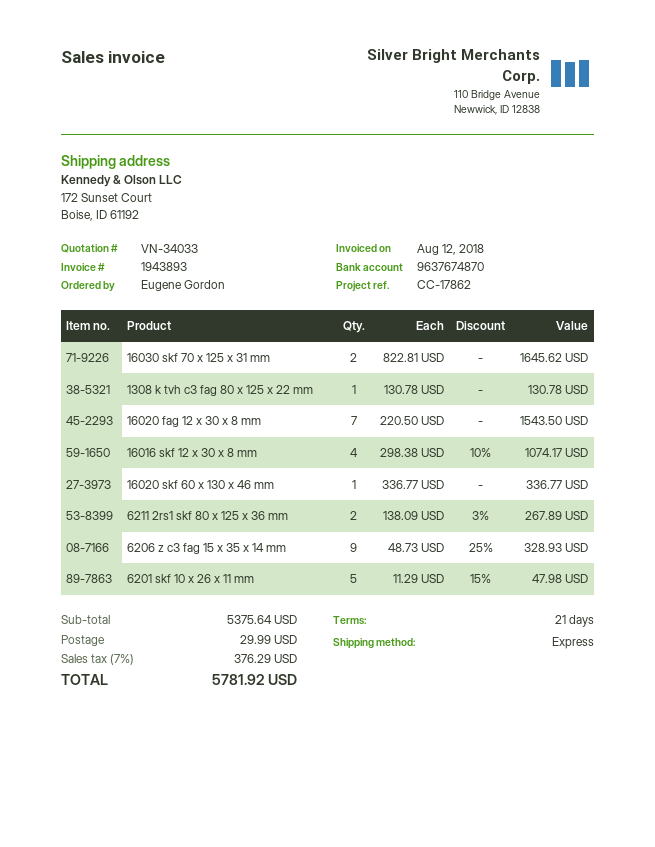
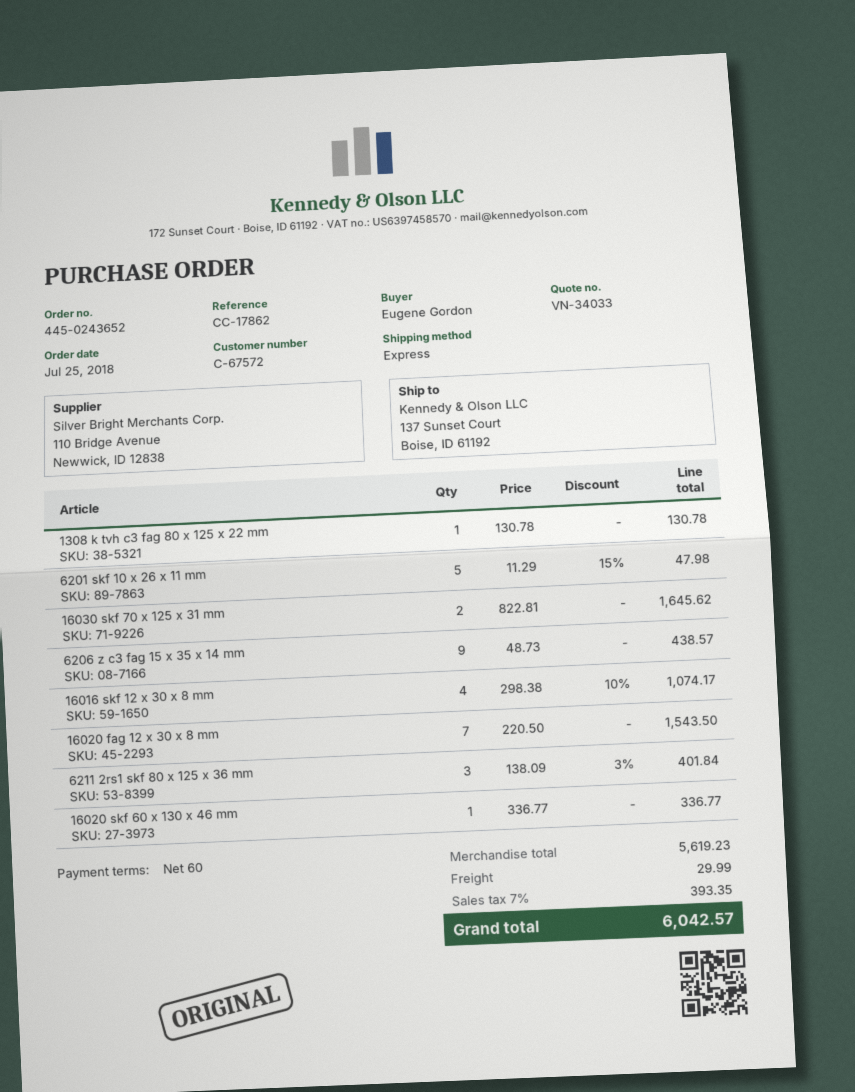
payment terms: 21 days -> 60 days
ship to: 172 Sunset Court, Boise, ID 61192 -> 137 Sunset Court, Boise, ID 61192
6211 2rs1 skf 80 x 125 x 36 mm: 2 x 138.09 - 3% = 267.89 -> 3 x 138.09 - 3% = 401.84
6206 z c3 fag 15 x 35 x 14 mm: 9 x 48.73 - 25% = 328.93 -> 9 x 48.73 = 438.57
subtotal: 5375.64 -> 5619.23
tax: 7% = 376.29 -> 7% = 393.35
total: 5781.92 -> 6042.57

